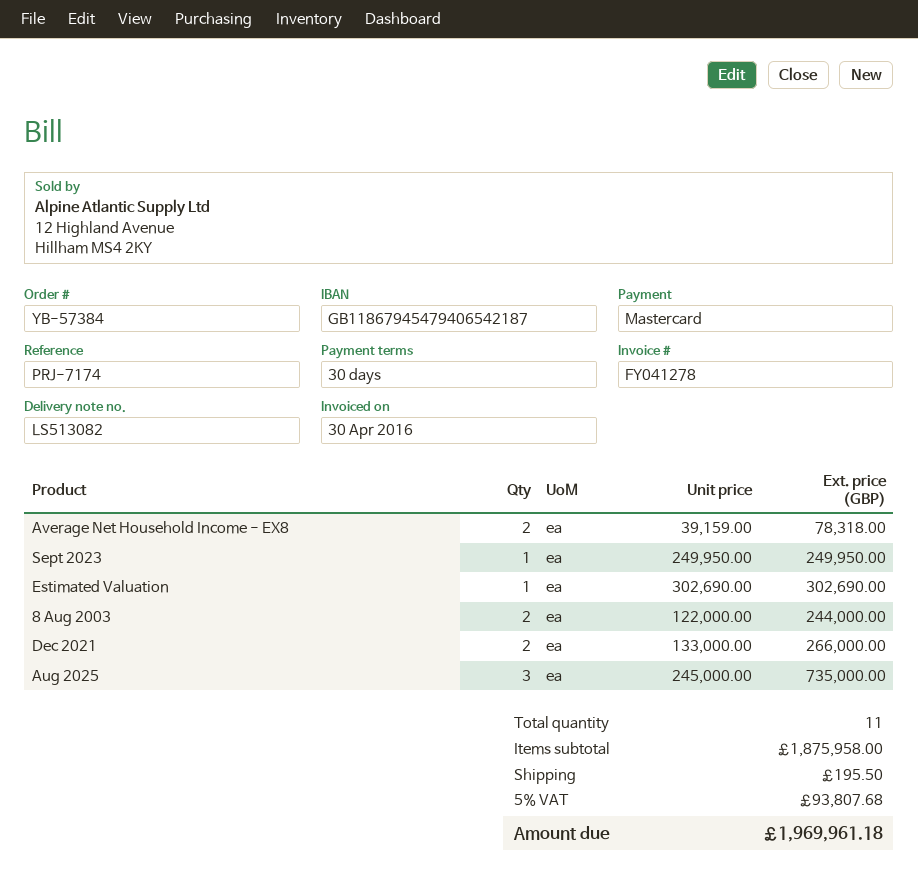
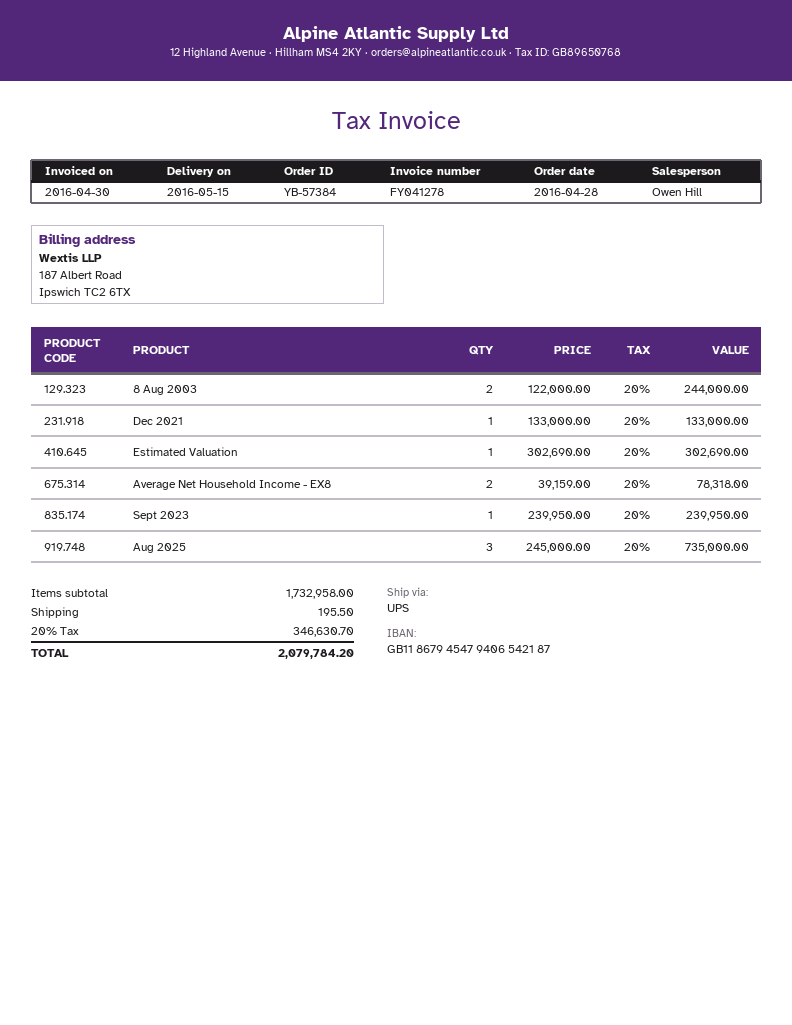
Sept 2023: 1 x 249950.00 = 249950.00 -> 1 x 239950.00 = 239950.00
Dec 2021: 2 x 133000.00 = 266000.00 -> 1 x 133000.00 = 133000.00
subtotal: 1875958.00 -> 1732958.00
tax: 5% = 93807.68 -> 20% = 346630.70
total: 1969961.18 -> 2079784.20

